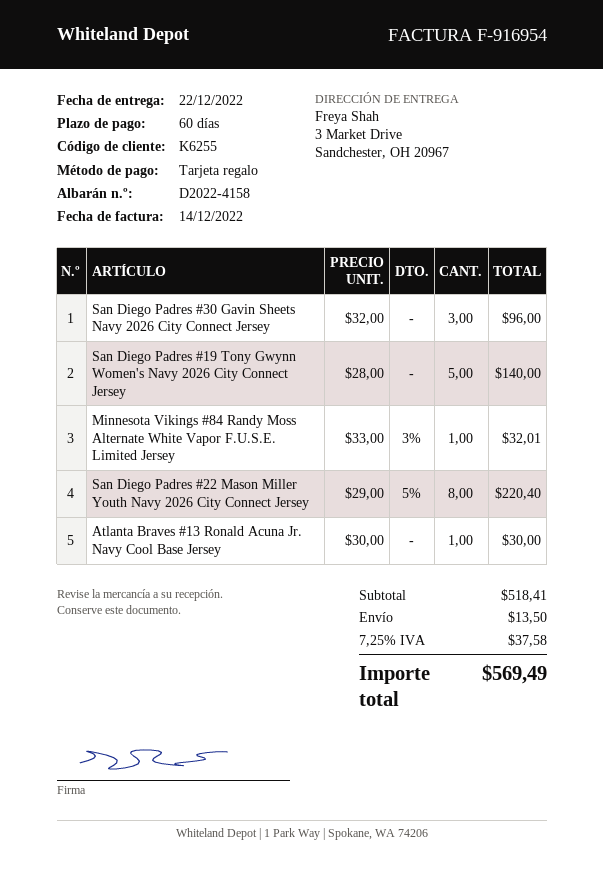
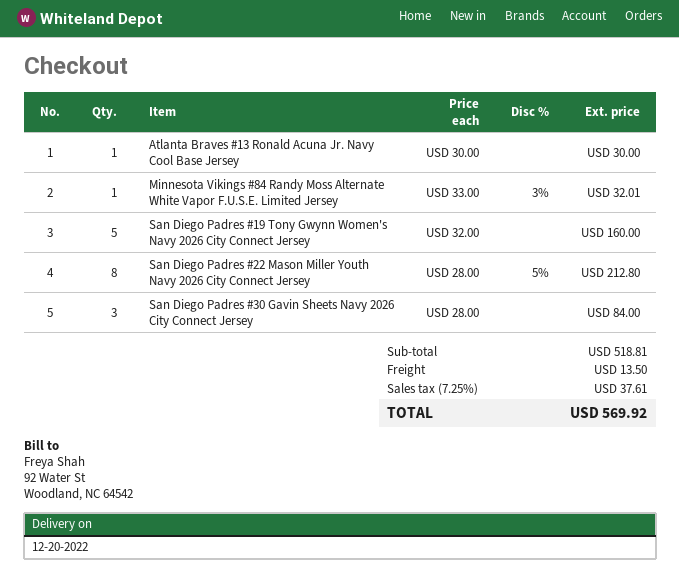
delivery date: 2022-12-22 -> 2022-12-20
San Diego Padres #30 Gavin Sheets Navy 2026 City Connect Jersey: 3 x 32.00 = 96.00 -> 3 x 28.00 = 84.00
San Diego Padres #19 Tony Gwynn Women's Navy 2026 City Connect Jersey: 5 x 28.00 = 140.00 -> 5 x 32.00 = 160.00
San Diego Padres #22 Mason Miller Youth Navy 2026 City Connect Jersey: 8 x 29.00 - 5% = 220.40 -> 8 x 28.00 - 5% = 212.80
subtotal: 518.41 -> 518.81
tax: 7.25% = 37.58 -> 7.25% = 37.61
total: 569.49 -> 569.92

